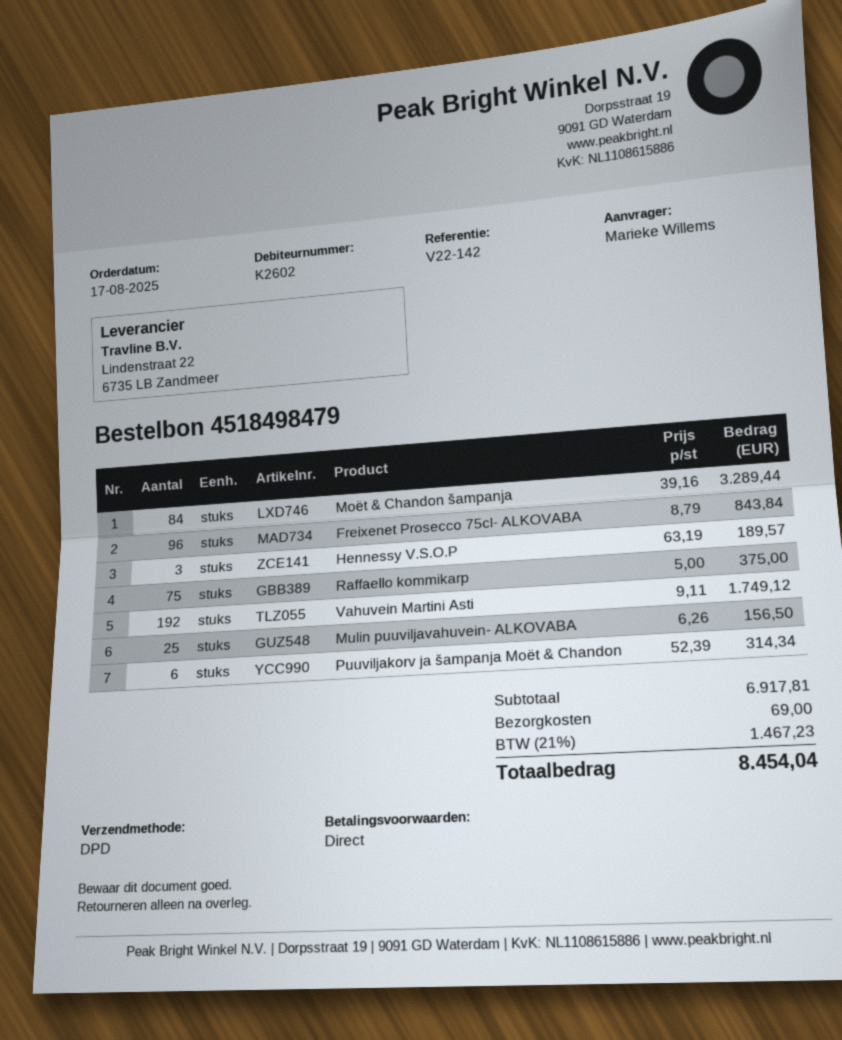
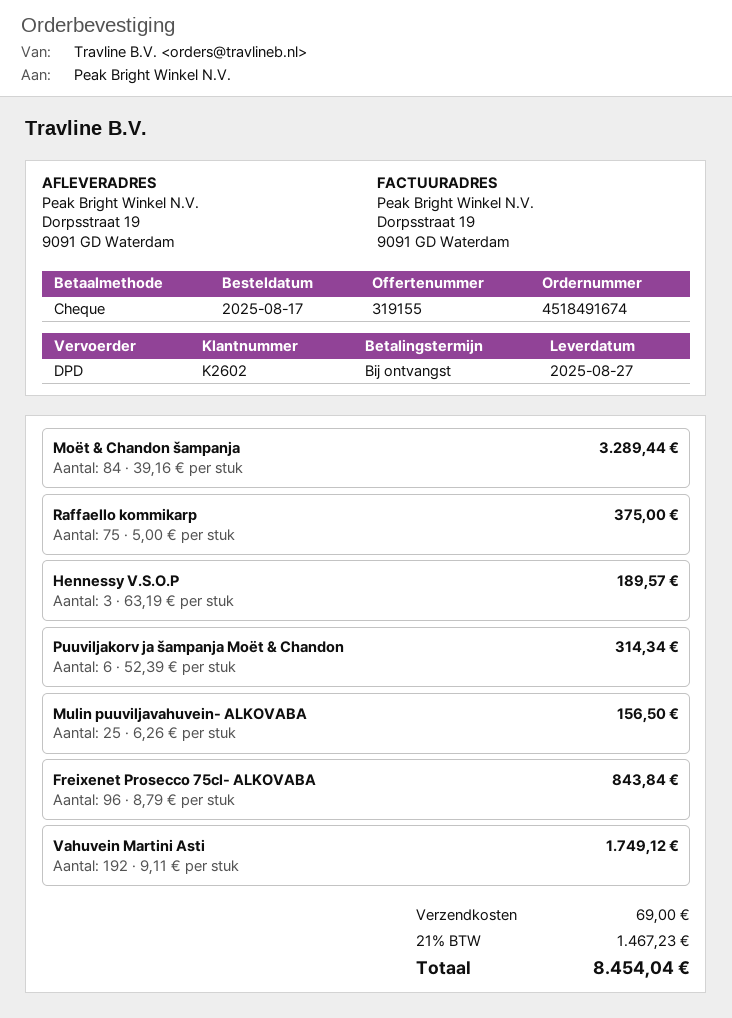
order number: 4518498479 -> 4518491674

